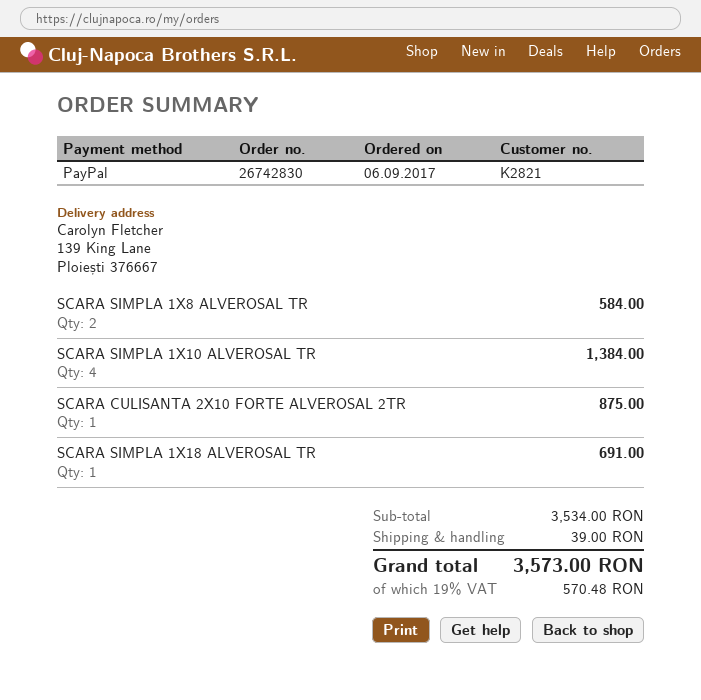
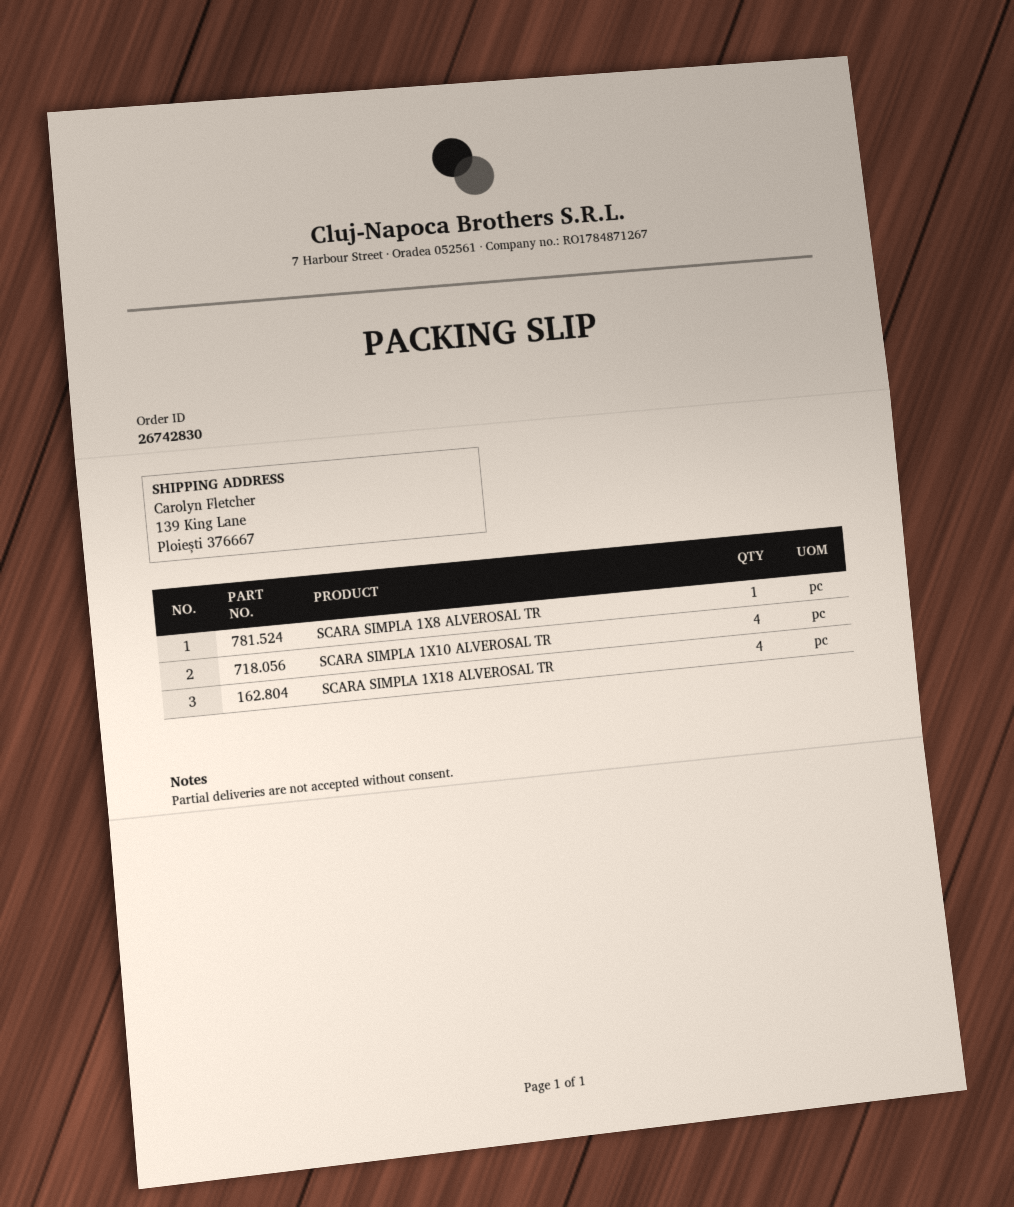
SCARA SIMPLA 1X8 ALVEROSAL TR: 2 -> 1
SCARA CULISANTA 2X10 FORTE ALVEROSAL 2TR: 1 -> none
SCARA SIMPLA 1X18 ALVEROSAL TR: 1 -> 4

